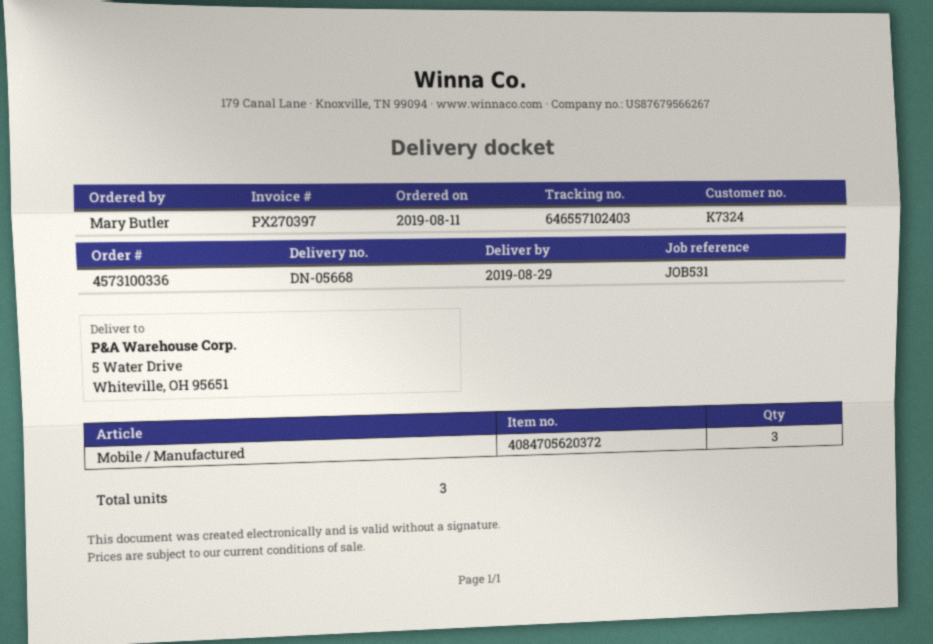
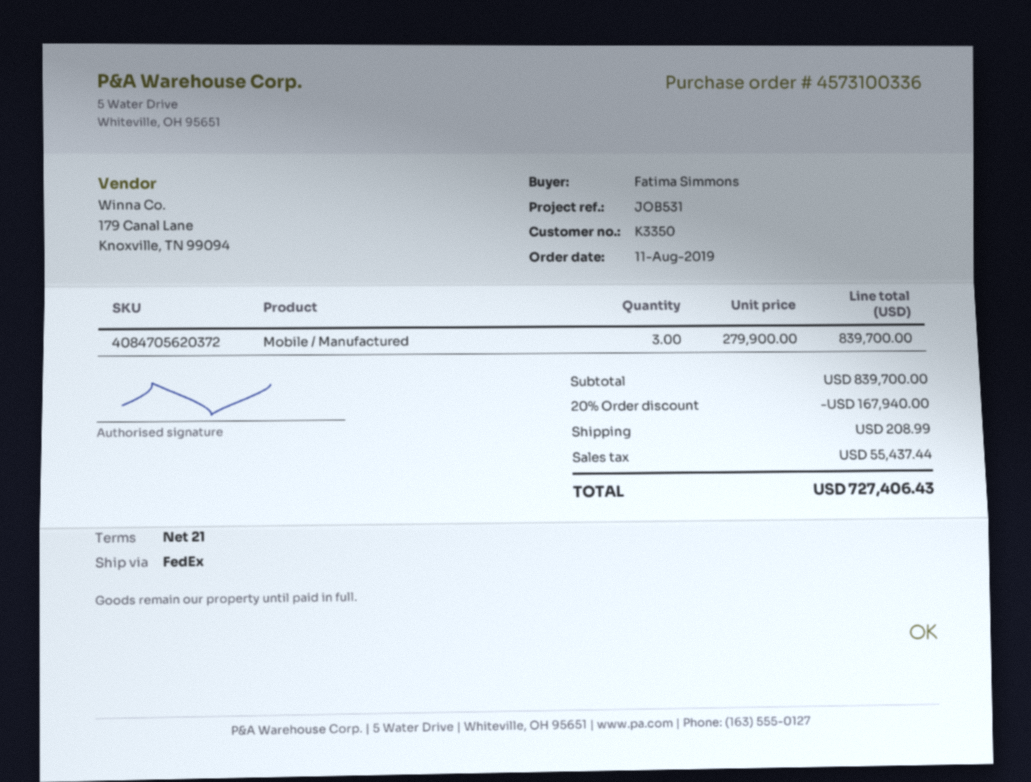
customer number: K7324 -> K3350
ordered by: Mary Butler -> Fatima Simmons

